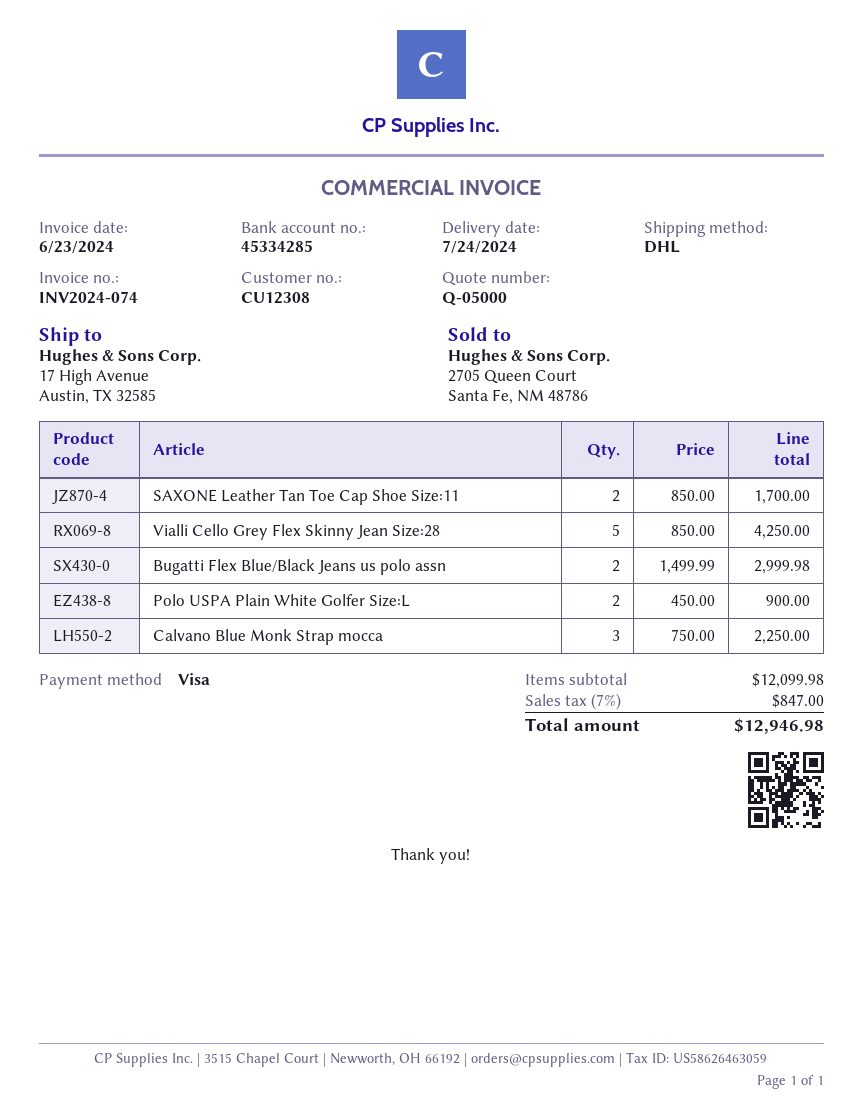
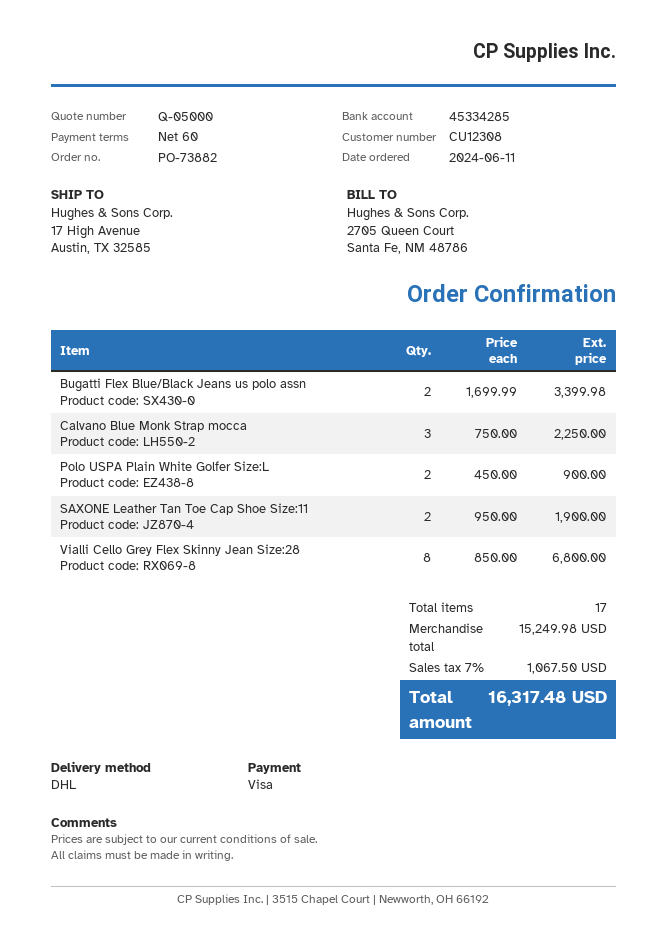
SAXONE Leather Tan Toe Cap Shoe Size:11: 2 x 850.00 = 1700.00 -> 2 x 950.00 = 1900.00
Vialli Cello Grey Flex Skinny Jean Size:28: 5 x 850.00 = 4250.00 -> 8 x 850.00 = 6800.00
Bugatti Flex Blue/Black Jeans us polo assn: 2 x 1499.99 = 2999.98 -> 2 x 1699.99 = 3399.98
subtotal: 12099.98 -> 15249.98
tax: 7% = 847.00 -> 7% = 1067.50
total: 12946.98 -> 16317.48

